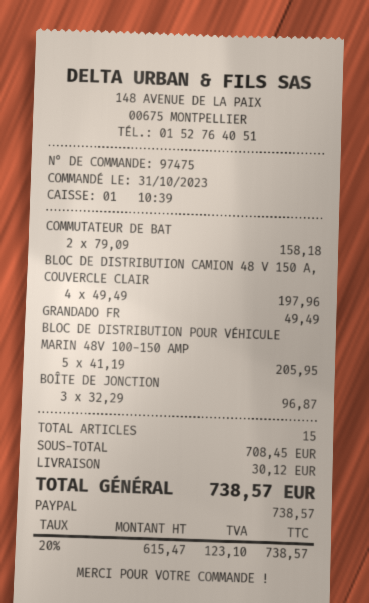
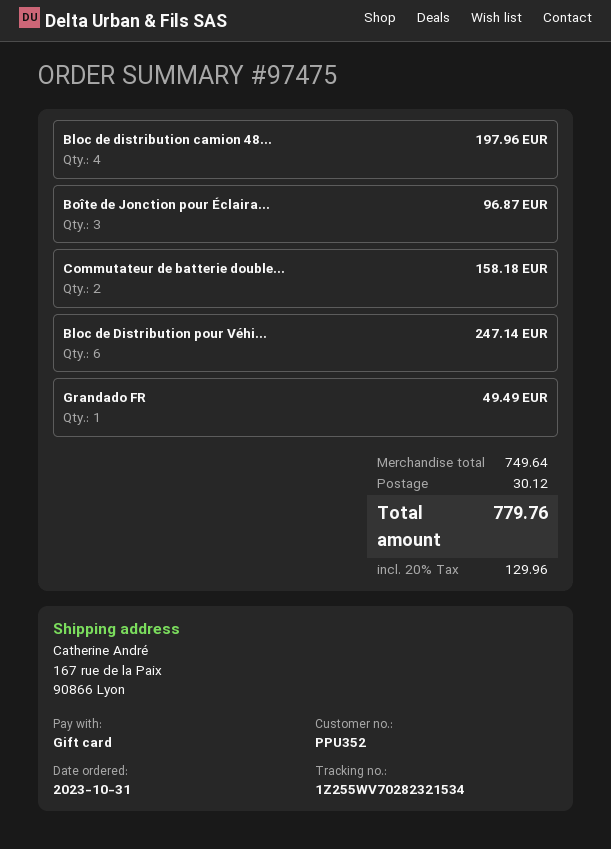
payment method: PayPal -> gift card
BLOC DE DISTRIBUTION POUR VÉHICULE MARIN 48V 100-150 AMP: 5 for 205.95 -> 6 for 247.14
subtotal: 708.45 -> 749.64
tax: 20% = 123.10 -> 20% = 129.96
total: 738.57 -> 779.76

